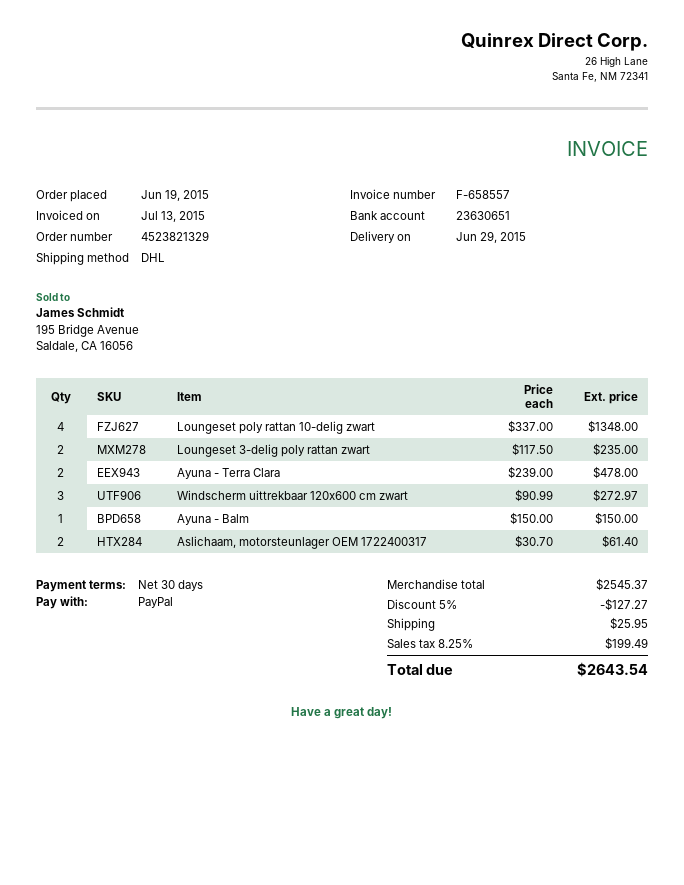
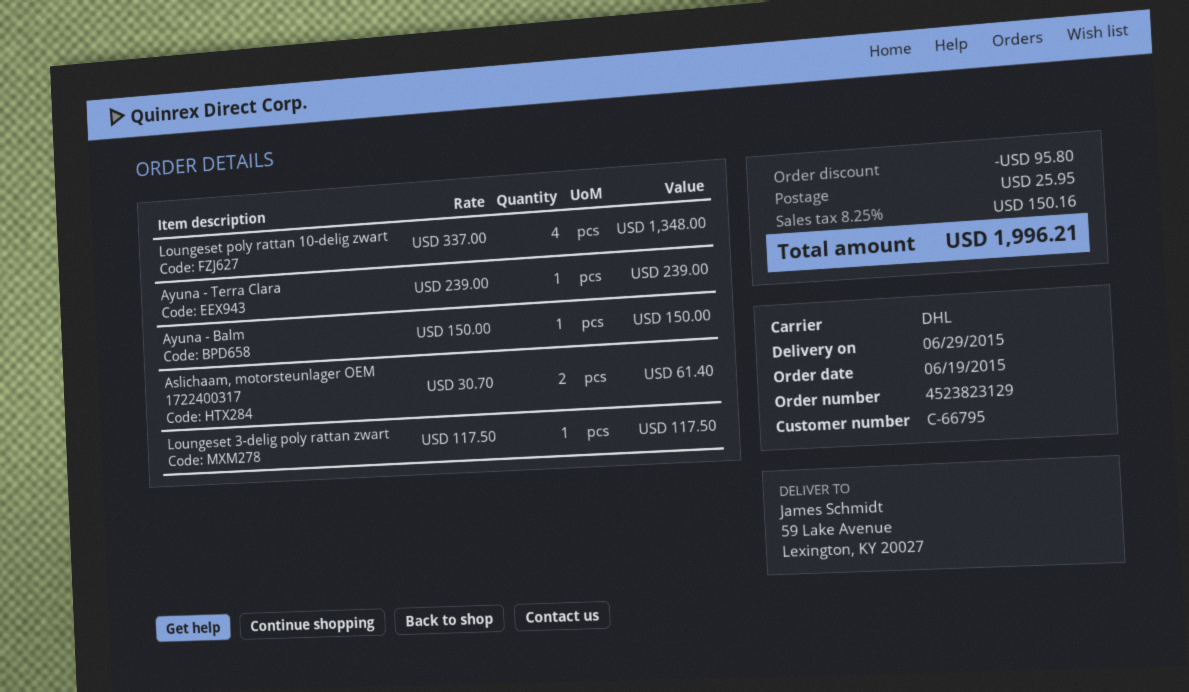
order number: 4523821329 -> 4523823129
Loungeset 3-delig poly rattan zwart: 2 x 117.50 = 235.00 -> 1 x 117.50 = 117.50
Ayuna - Terra Clara: 2 x 239.00 = 478.00 -> 1 x 239.00 = 239.00
Windscherm uittrekbaar 120x600 cm zwart: 3 x 90.99 = 272.97 -> none
discount: 127.27 -> 95.80
tax: 8.25% = 199.49 -> 8.25% = 150.16
total: 2643.54 -> 1996.21

